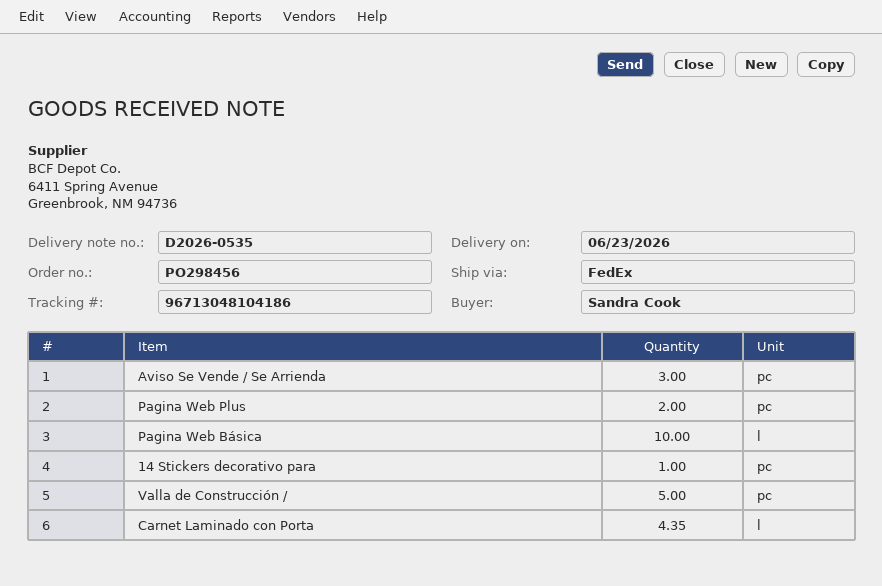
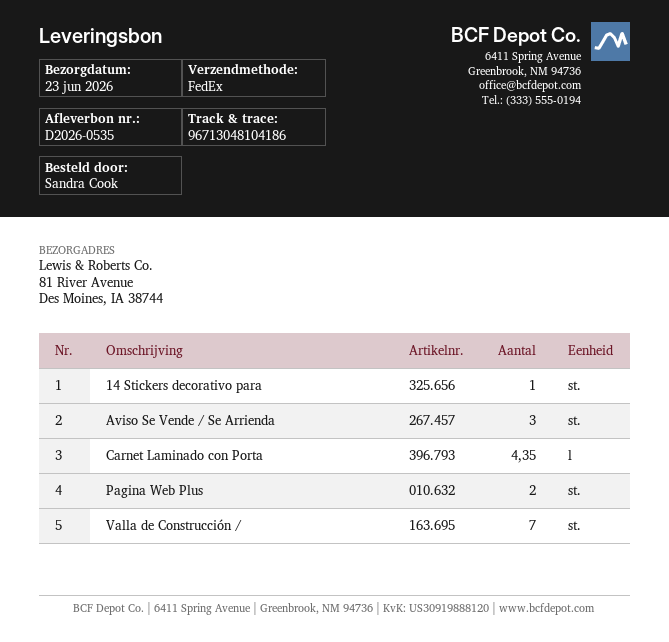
Pagina Web Básica: 10 -> none
Valla de Construcción /: 5 -> 7

